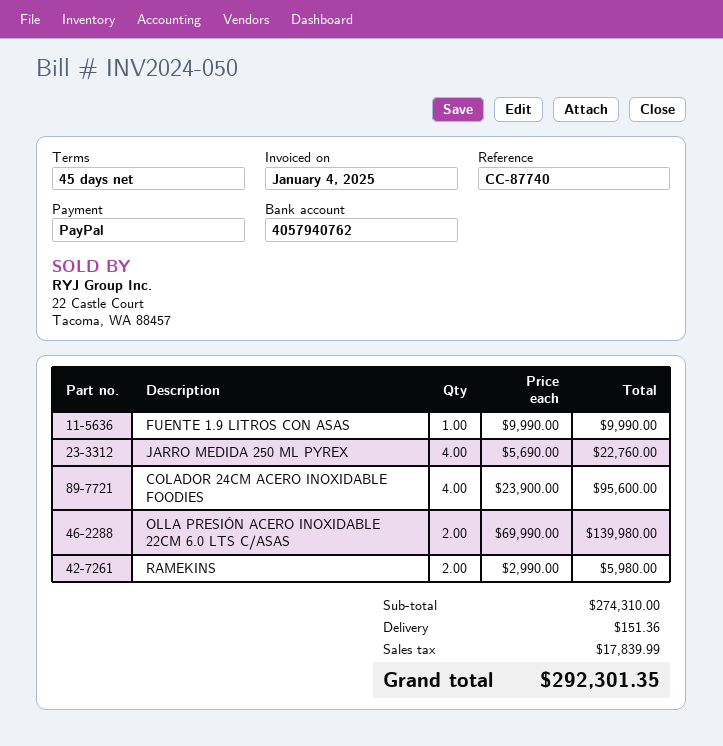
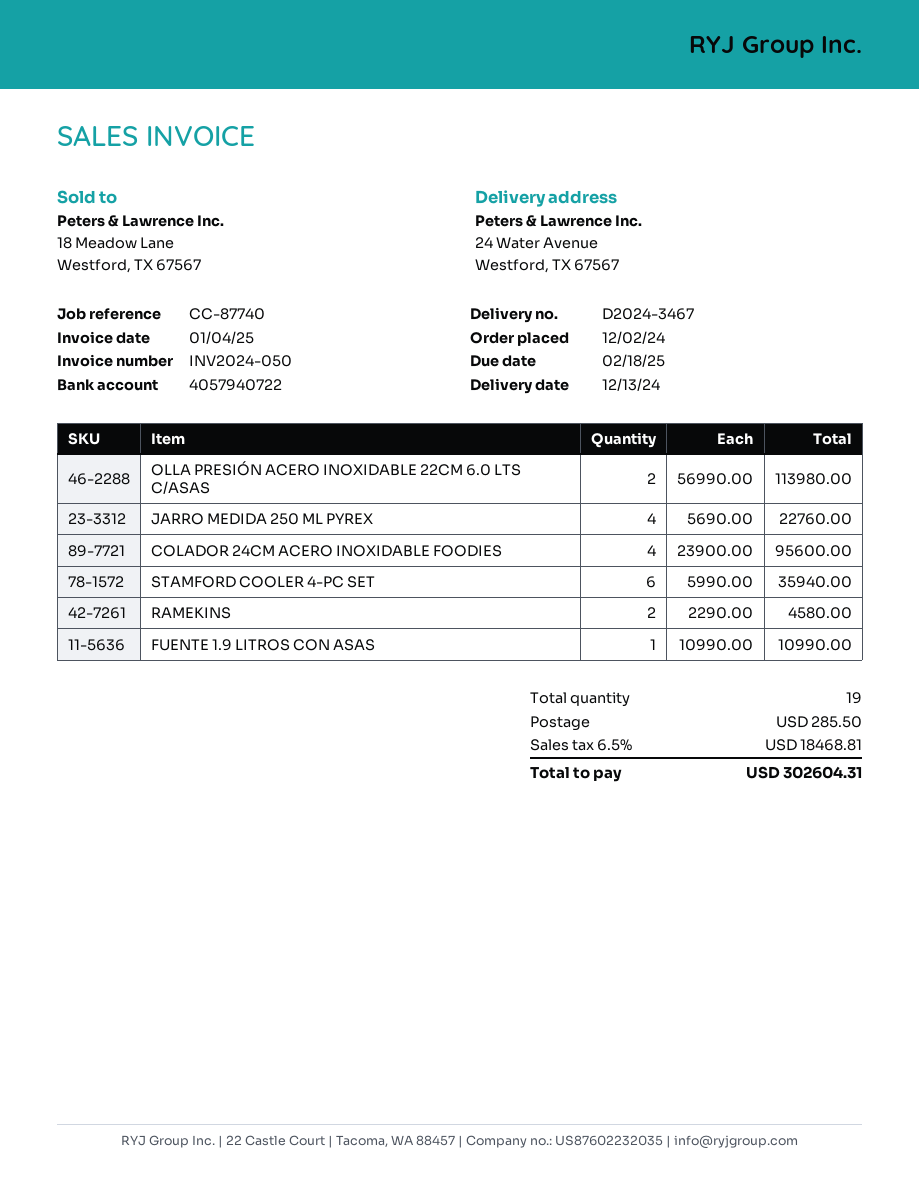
bank account: 4057940762 -> 4057940722
FUENTE 1.9 LITROS CON ASAS: 1 x 9990.00 = 9990.00 -> 1 x 10990.00 = 10990.00
OLLA PRESIÓN ACERO INOXIDABLE 22CM 6.0 LTS C/ASAS: 2 x 69990.00 = 139980.00 -> 2 x 56990.00 = 113980.00
RAMEKINS: 2 x 2990.00 = 5980.00 -> 2 x 2290.00 = 4580.00
STAMFORD COOLER 4-PC SET: none -> 6 x 5990.00 = 35940.00
shipping: 151.36 -> 285.50
tax: 17839.99 -> 18468.81
total: 292301.35 -> 302604.31

